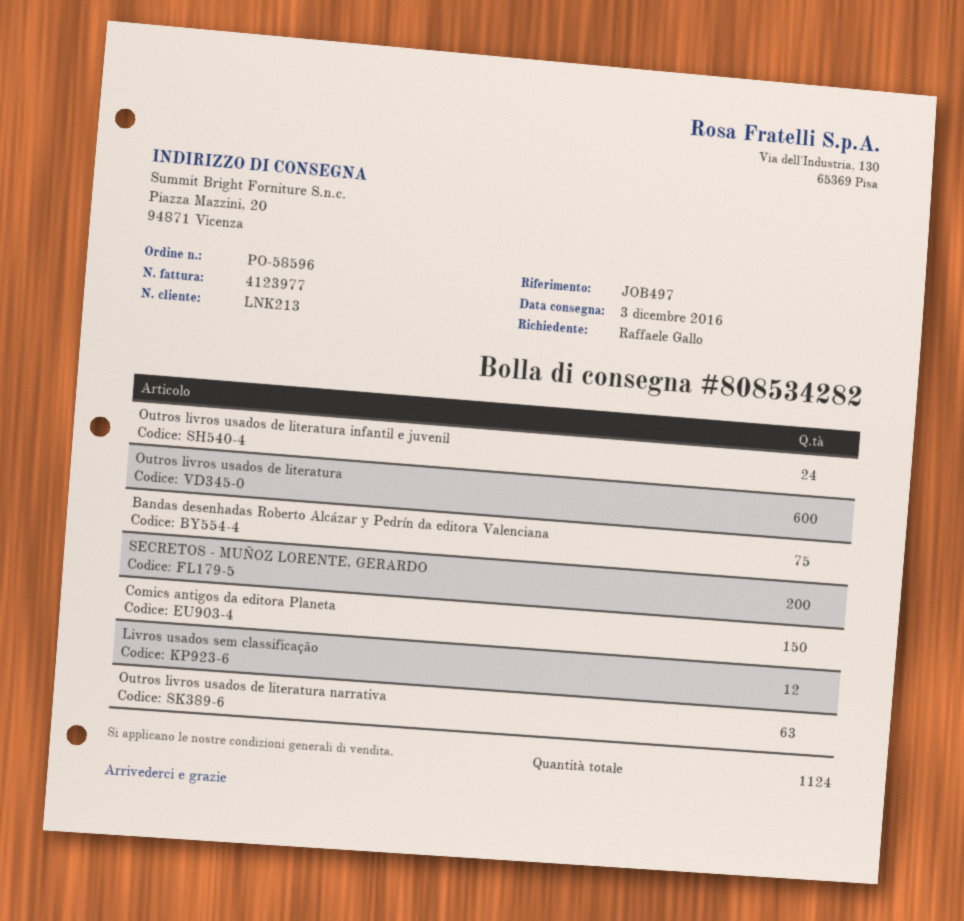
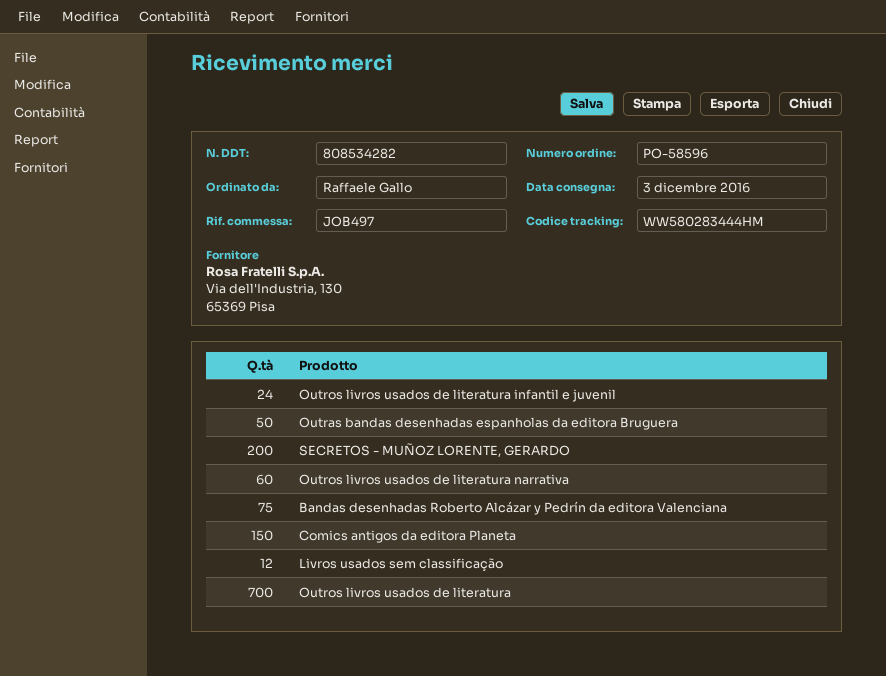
Outros livros usados de literatura: 600 -> 700
Outros livros usados de literatura narrativa: 63 -> 60
Outras bandas desenhadas espanholas da editora Bruguera: none -> 50

